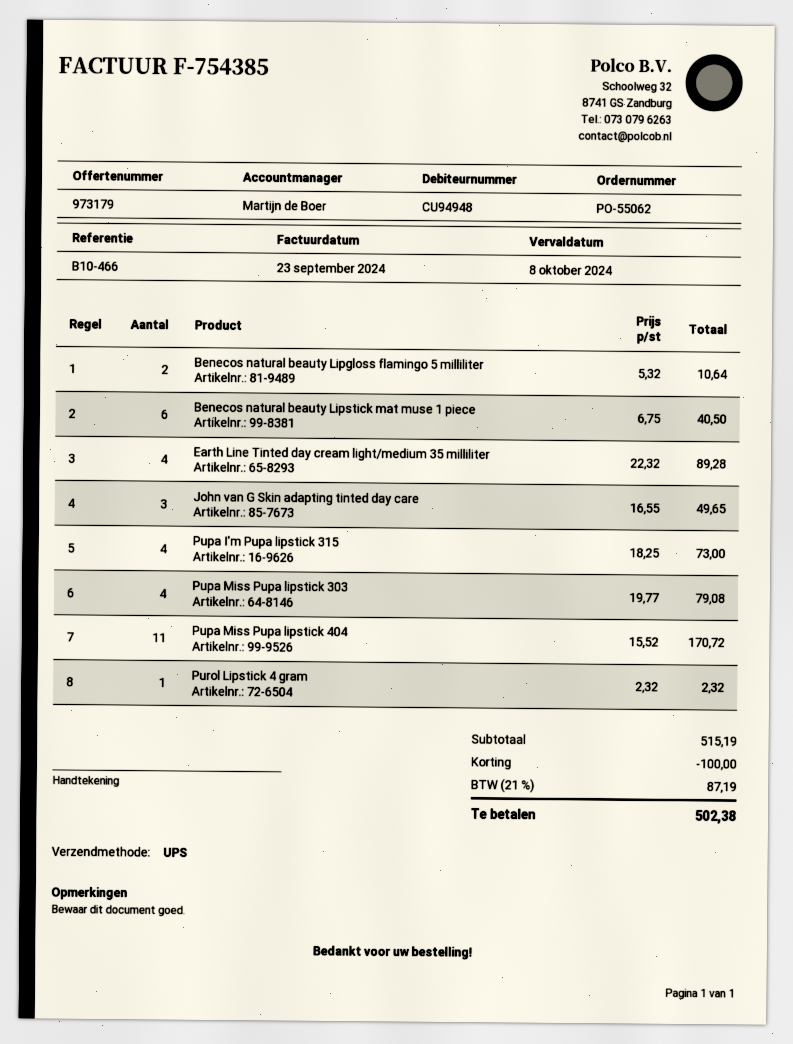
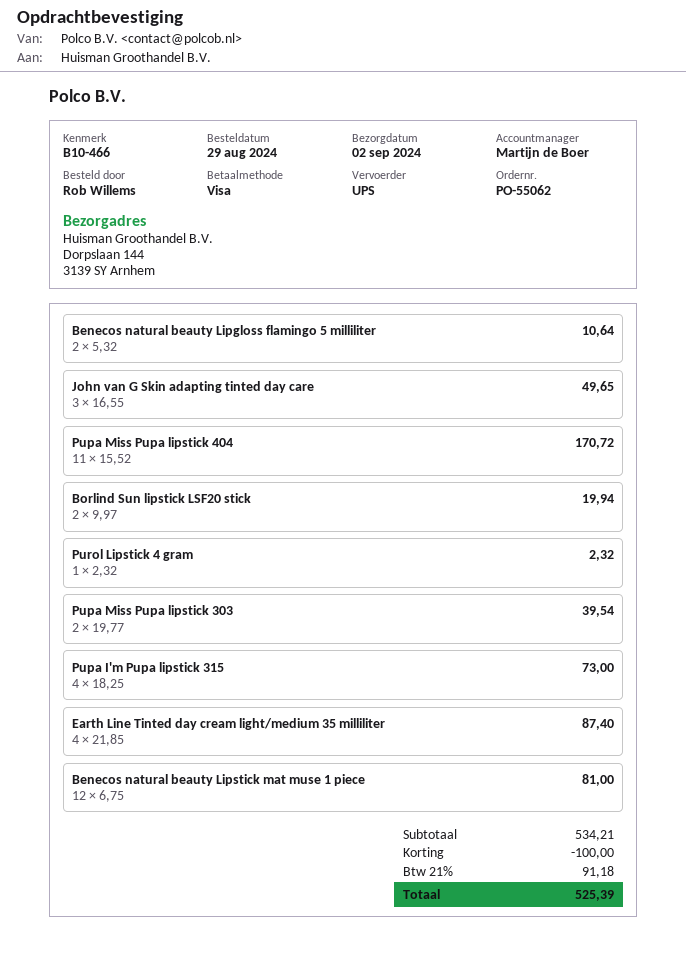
Benecos natural beauty Lipstick mat muse 1 piece: 6 x 6.75 = 40.50 -> 12 x 6.75 = 81.00
Earth Line Tinted day cream light/medium 35 milliliter: 4 x 22.32 = 89.28 -> 4 x 21.85 = 87.40
Pupa Miss Pupa lipstick 303: 4 x 19.77 = 79.08 -> 2 x 19.77 = 39.54
Borlind Sun lipstick LSF20 stick: none -> 2 x 9.97 = 19.94
subtotal: 515.19 -> 534.21
tax: 21% = 87.19 -> 21% = 91.18
total: 502.38 -> 525.39

